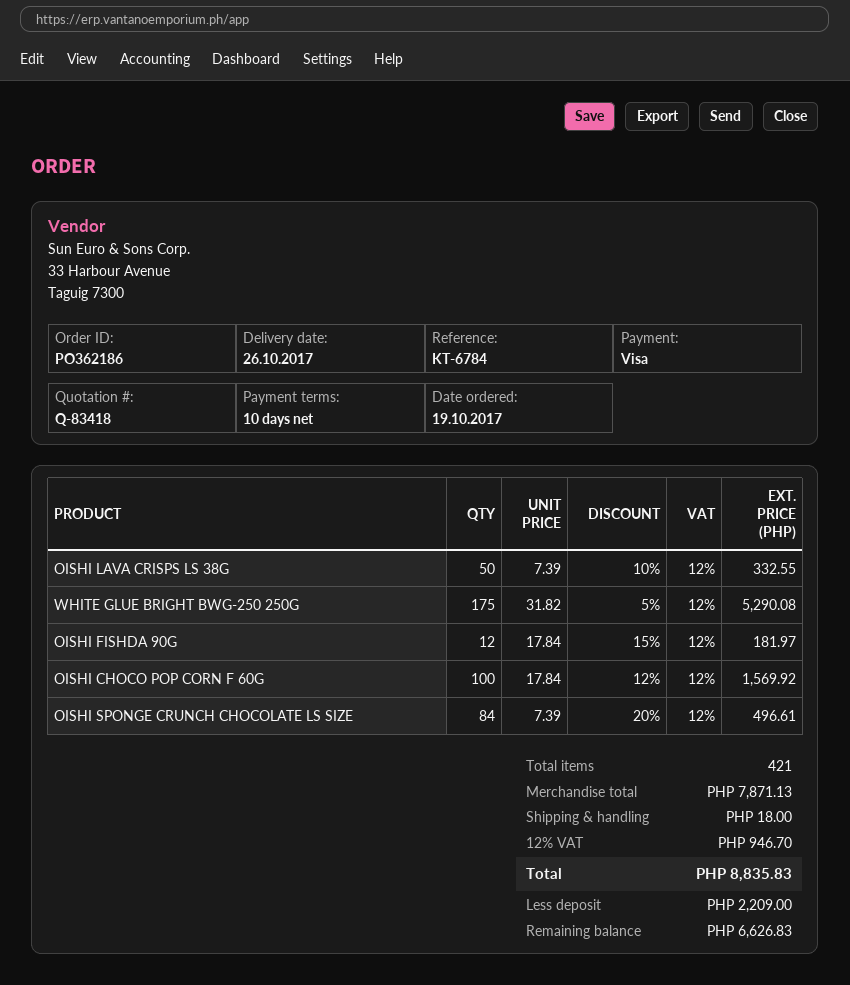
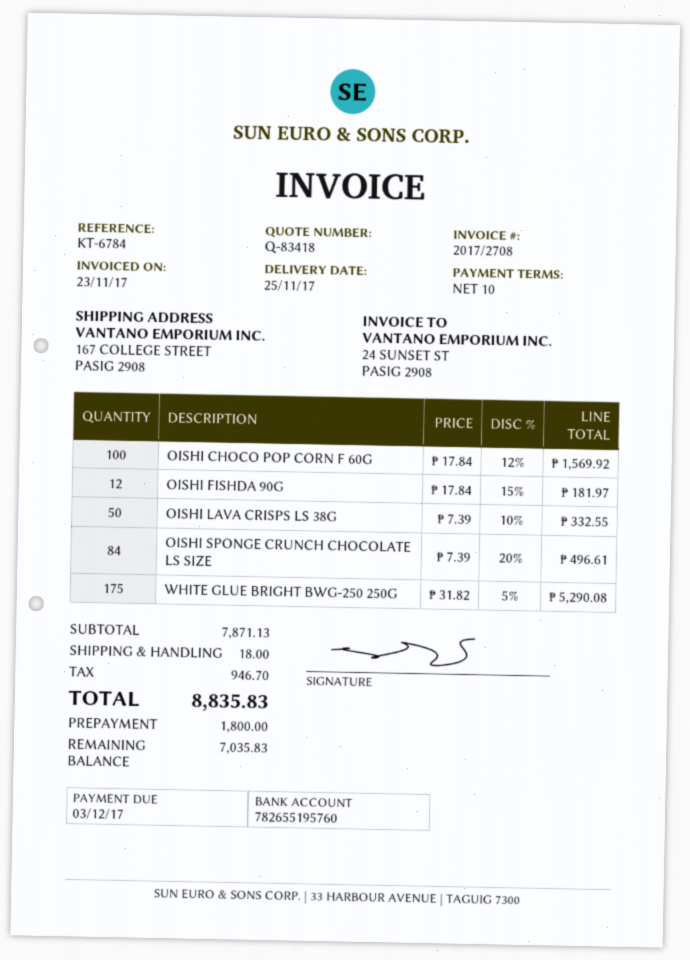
delivery date: 2017-10-26 -> 2017-11-25
deposit: 2209.00 -> 1800.00
balance: 6626.83 -> 7035.83

